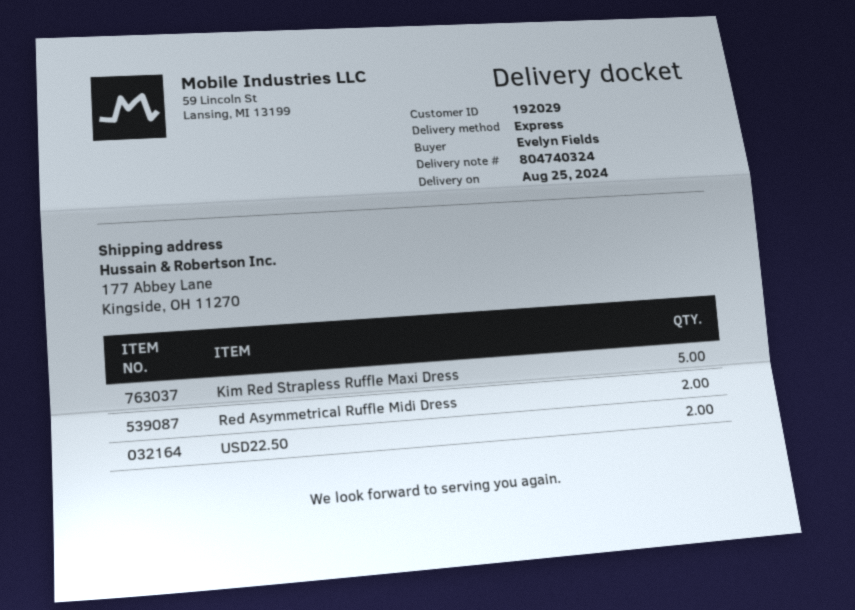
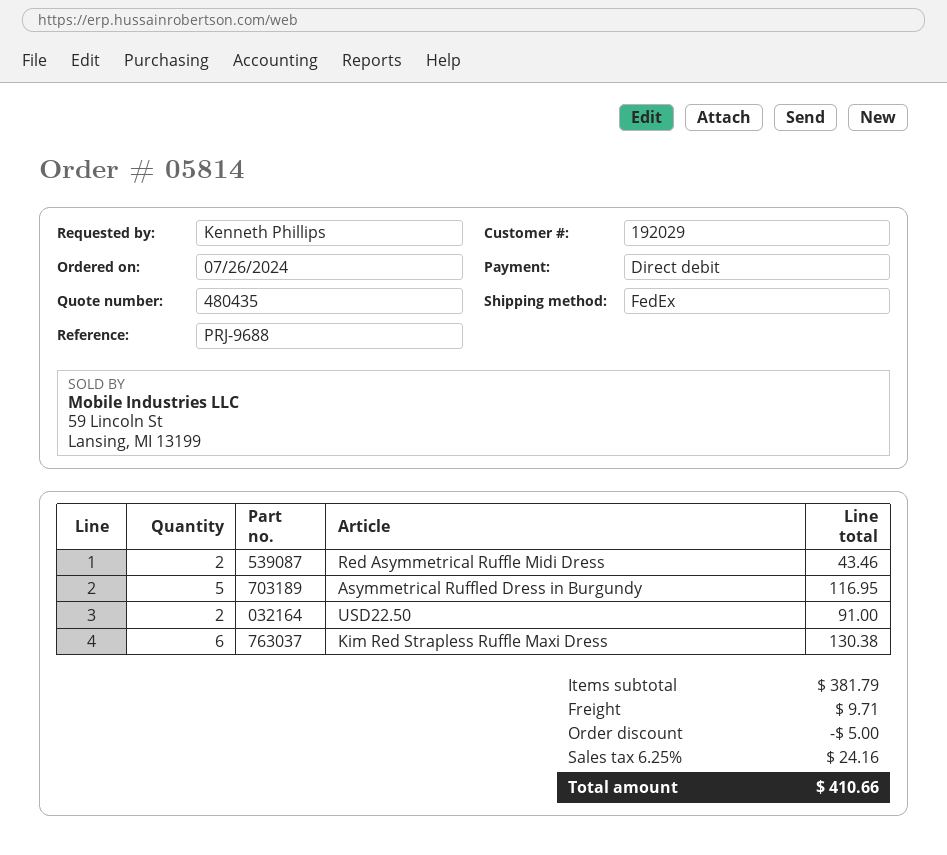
ordered by: Evelyn Fields -> Kenneth Phillips
shipping method: express -> FedEx
Kim Red Strapless Ruffle Maxi Dress: 5 -> 6
Asymmetrical Ruffled Dress in Burgundy: none -> 5

